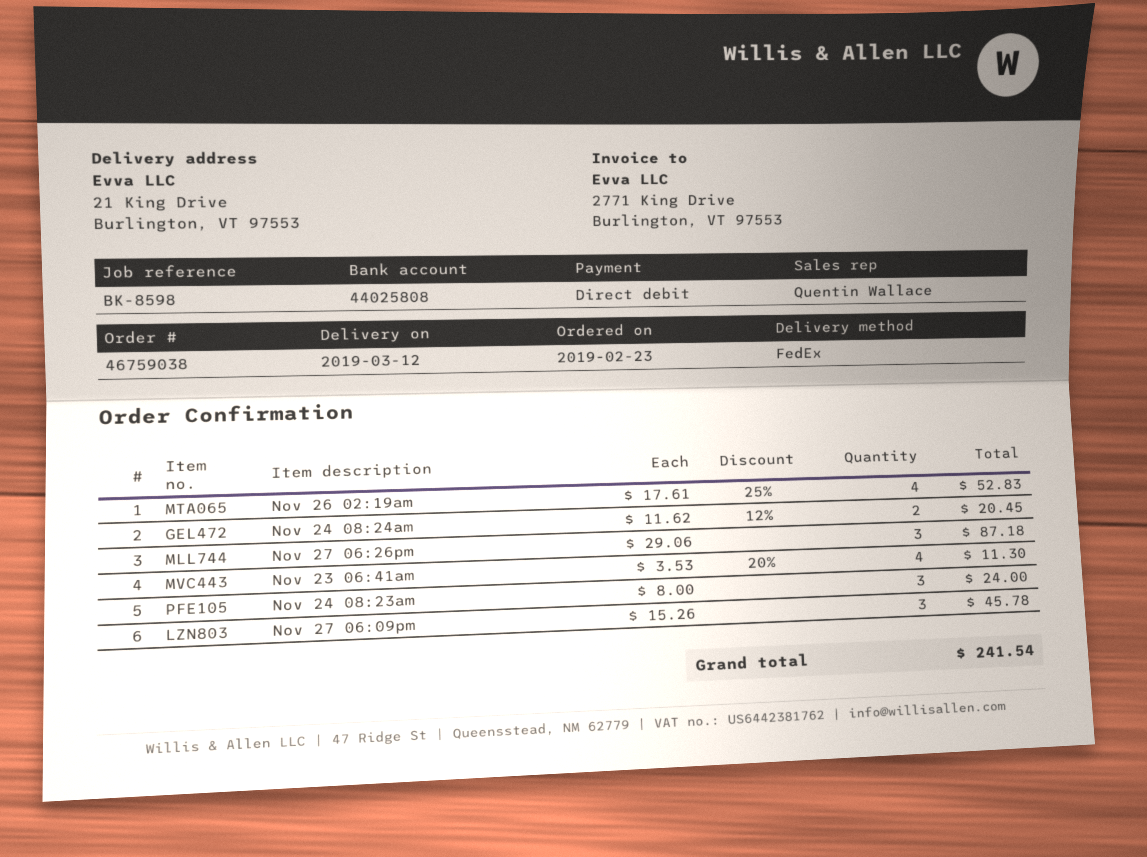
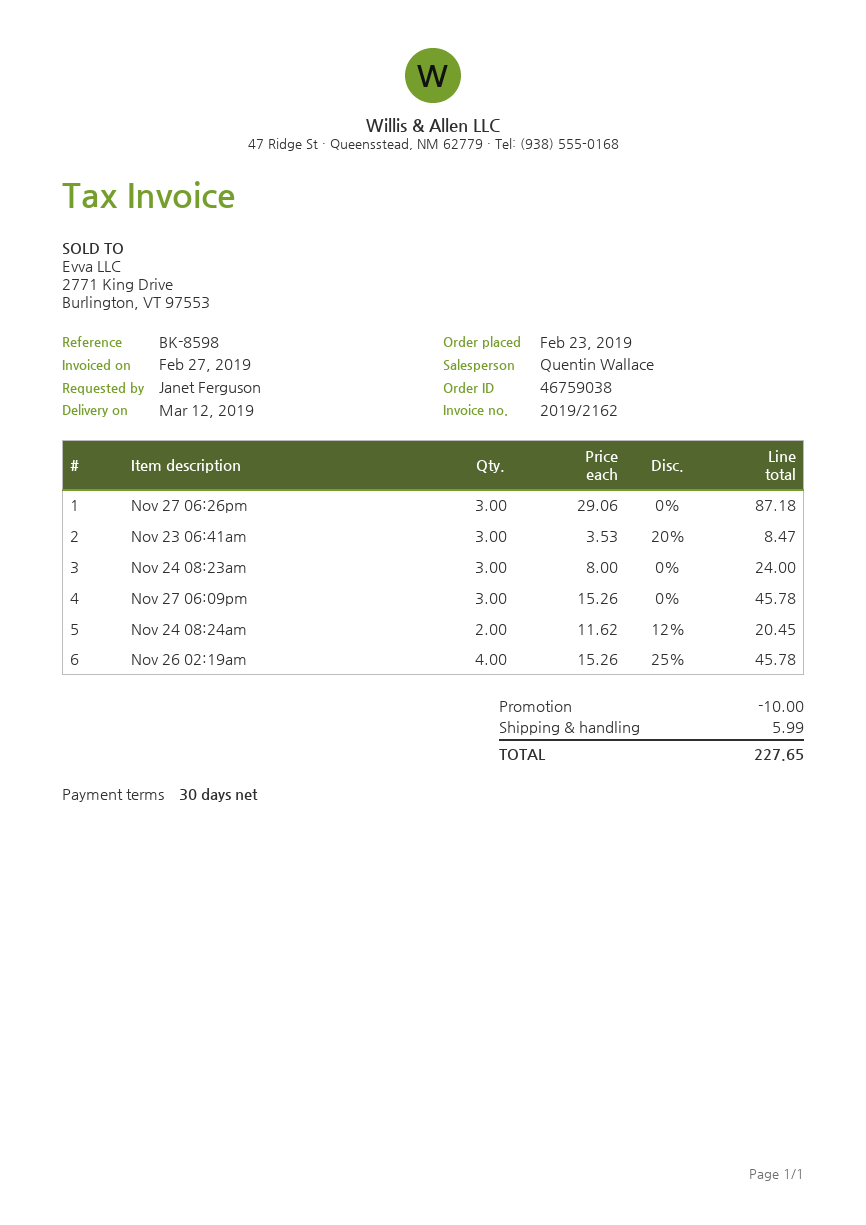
Nov 26 02:19am: 4 x 17.61 - 25% = 52.83 -> 4 x 15.26 - 25% = 45.78
Nov 23 06:41am: 4 x 3.53 - 20% = 11.30 -> 3 x 3.53 - 20% = 8.47
discount: none -> 10.00
shipping: none -> 5.99
total: 241.54 -> 227.65

